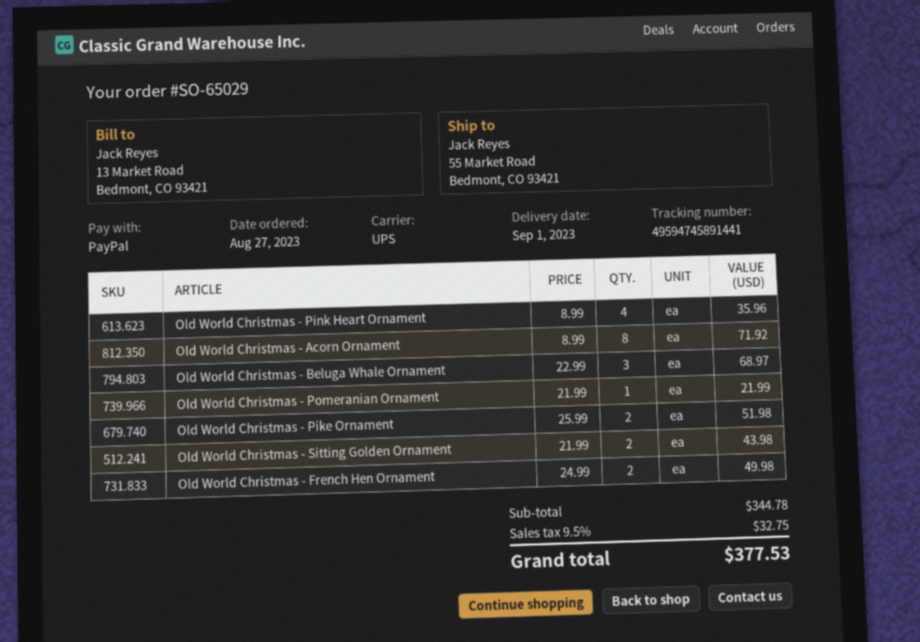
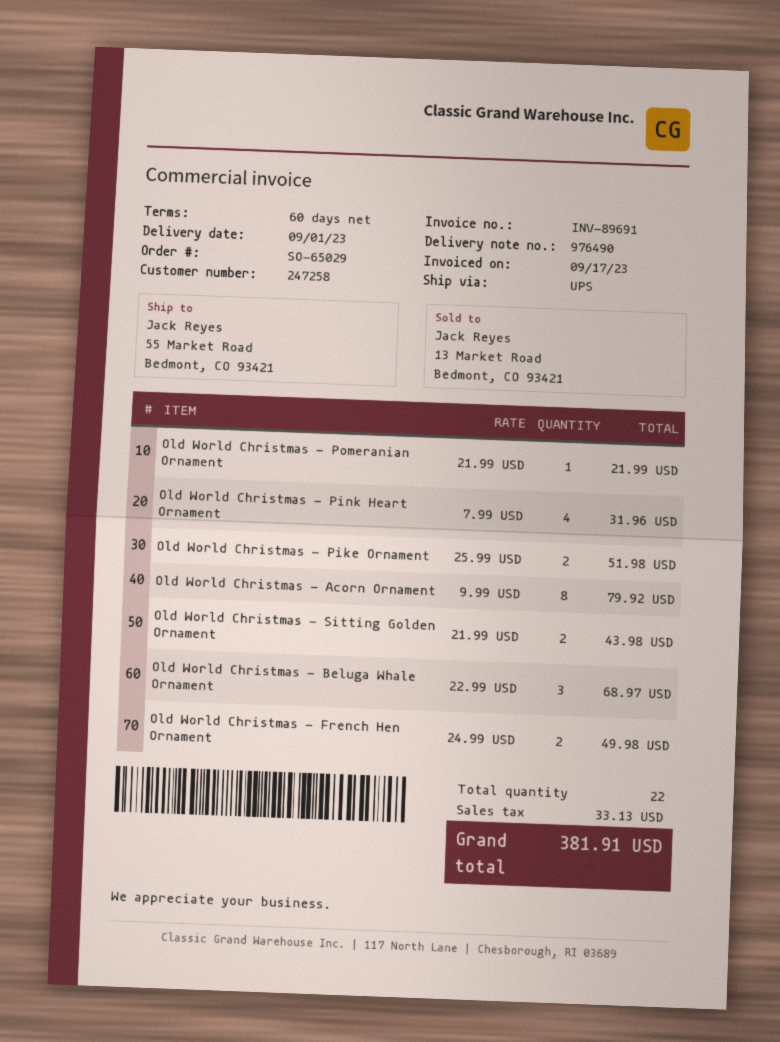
Old World Christmas - Pink Heart Ornament: 4 x 8.99 = 35.96 -> 4 x 7.99 = 31.96
Old World Christmas - Acorn Ornament: 8 x 8.99 = 71.92 -> 8 x 9.99 = 79.92
tax: 32.75 -> 33.13
total: 377.53 -> 381.91

